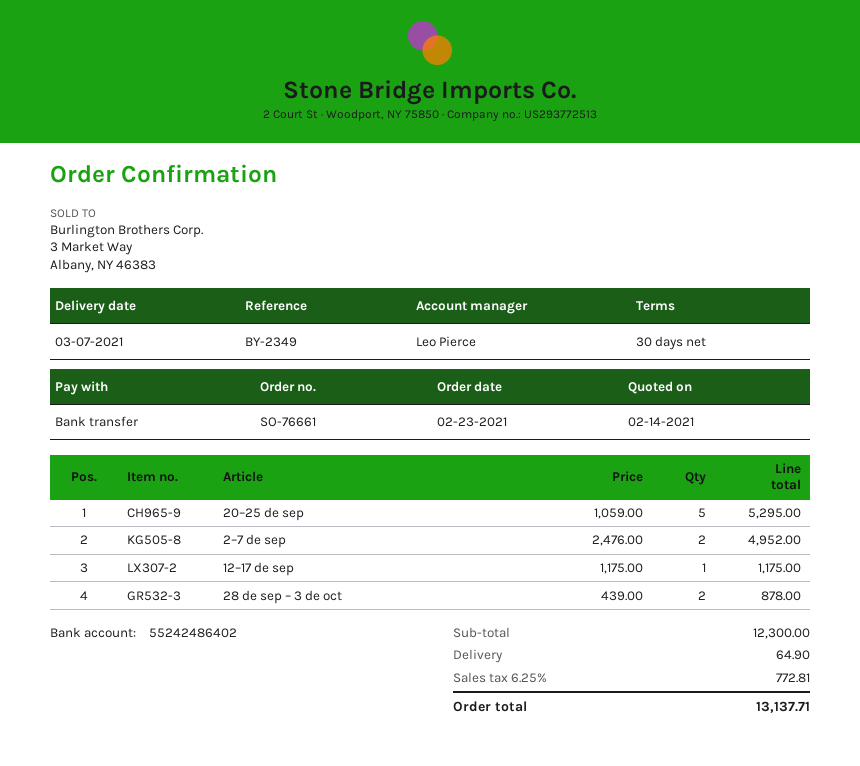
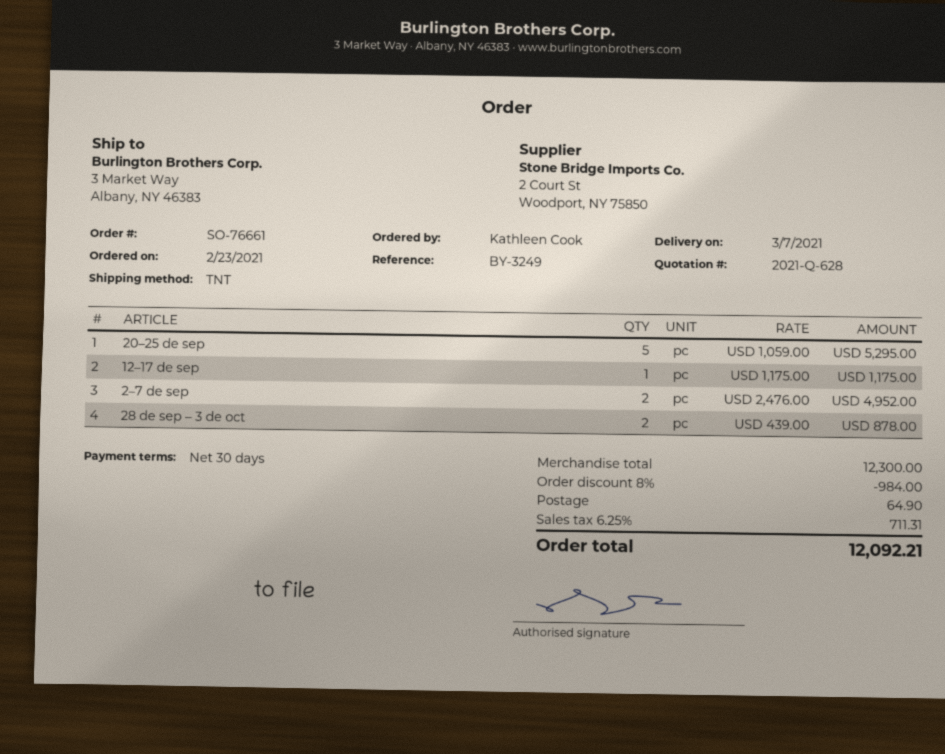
reference: BY-2349 -> BY-3249
discount: none -> 8% = 984.00
tax: 6.25% = 772.81 -> 6.25% = 711.31
total: 13137.71 -> 12092.21

